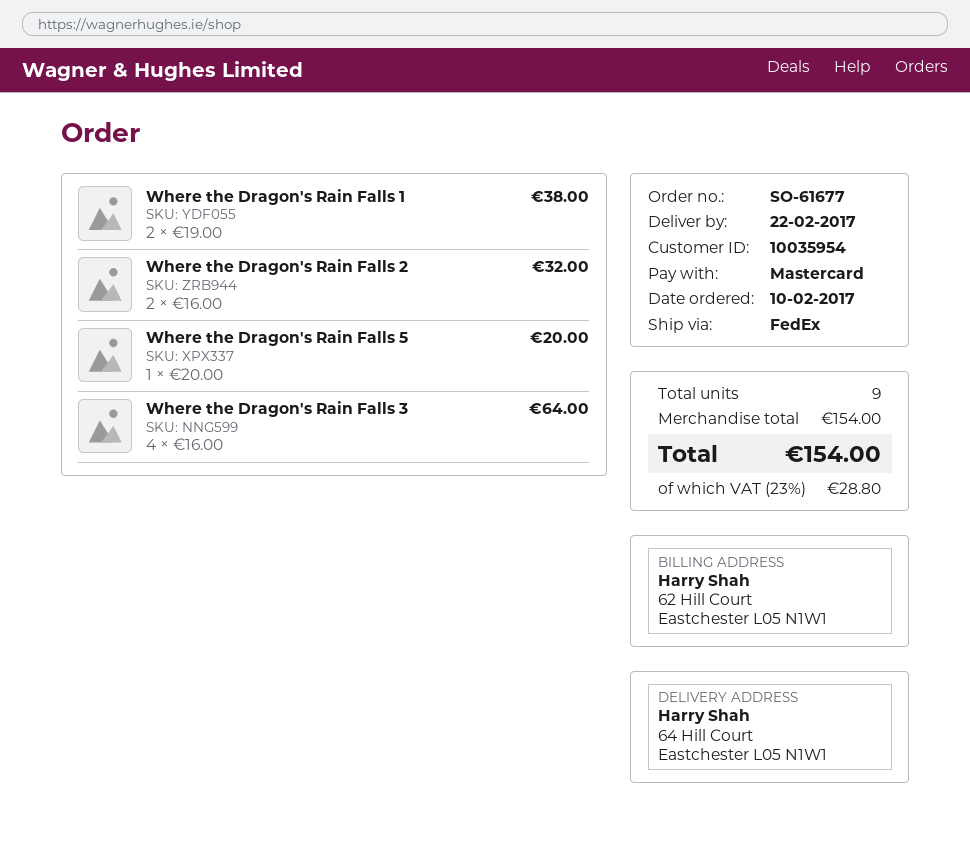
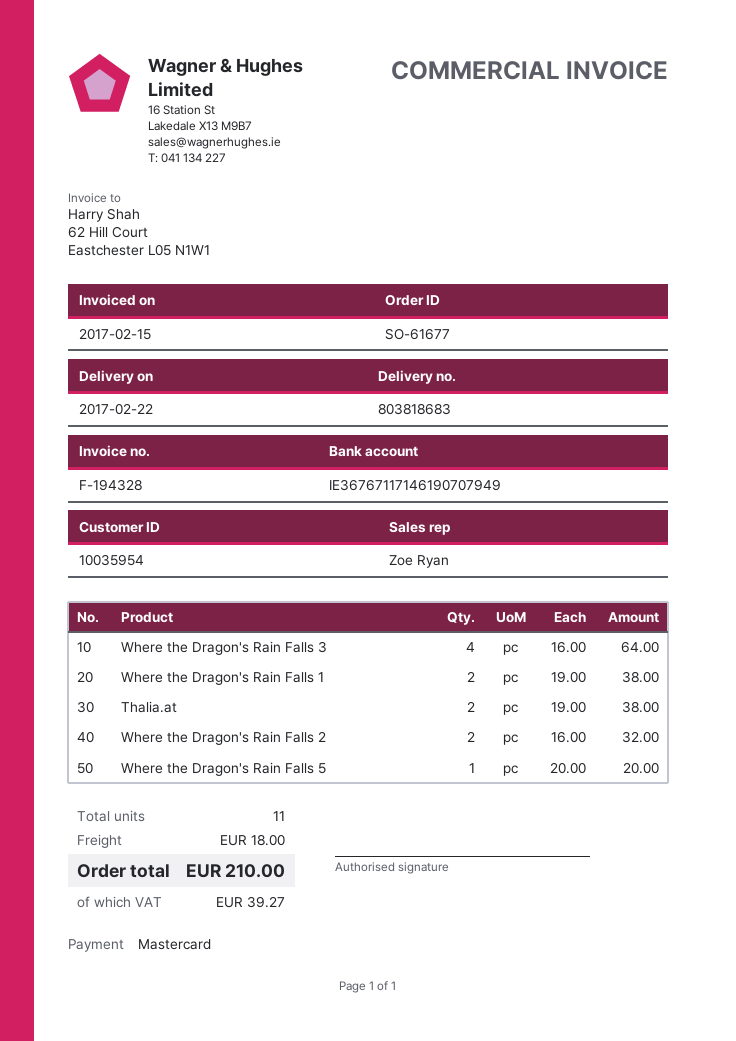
Thalia.at: none -> 2 x 19.00 = 38.00
total quantity: 9 -> 11
shipping: none -> 18.00
tax: 28.80 -> 39.27
total: 154.00 -> 210.00

